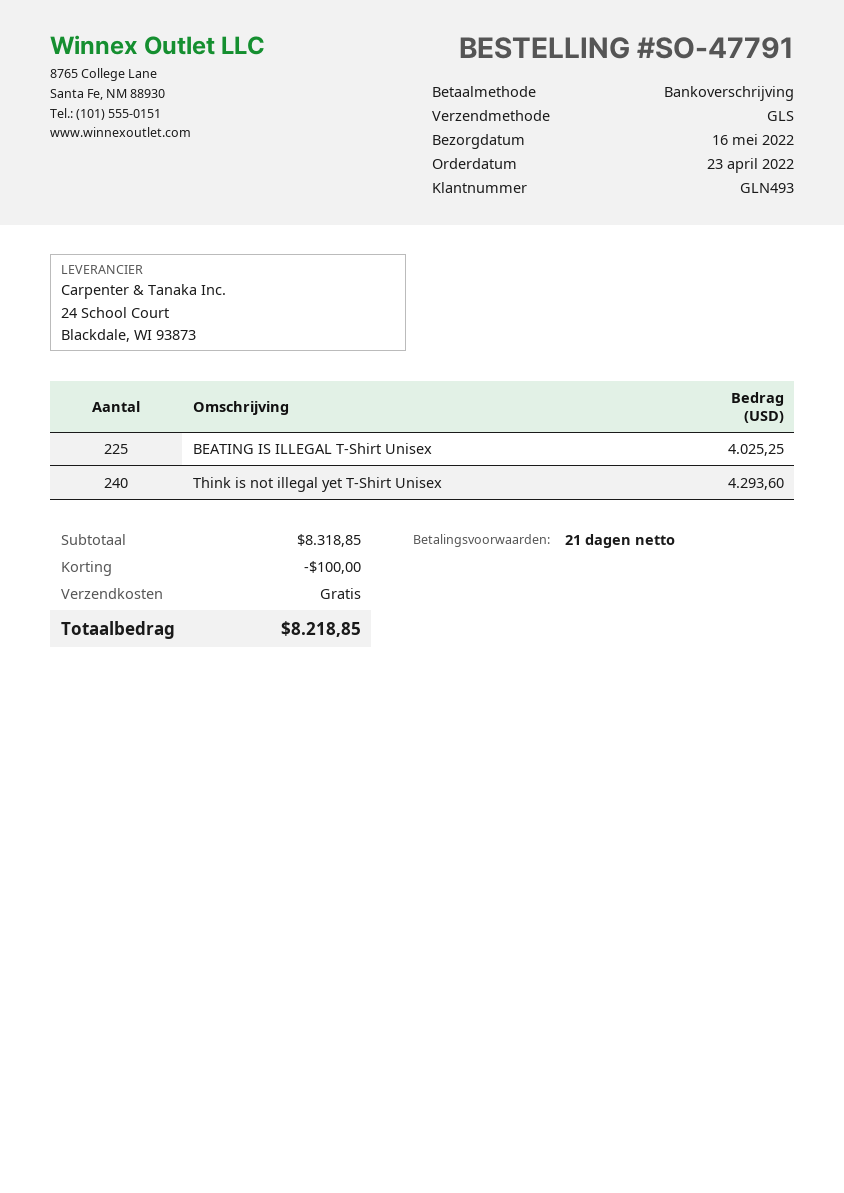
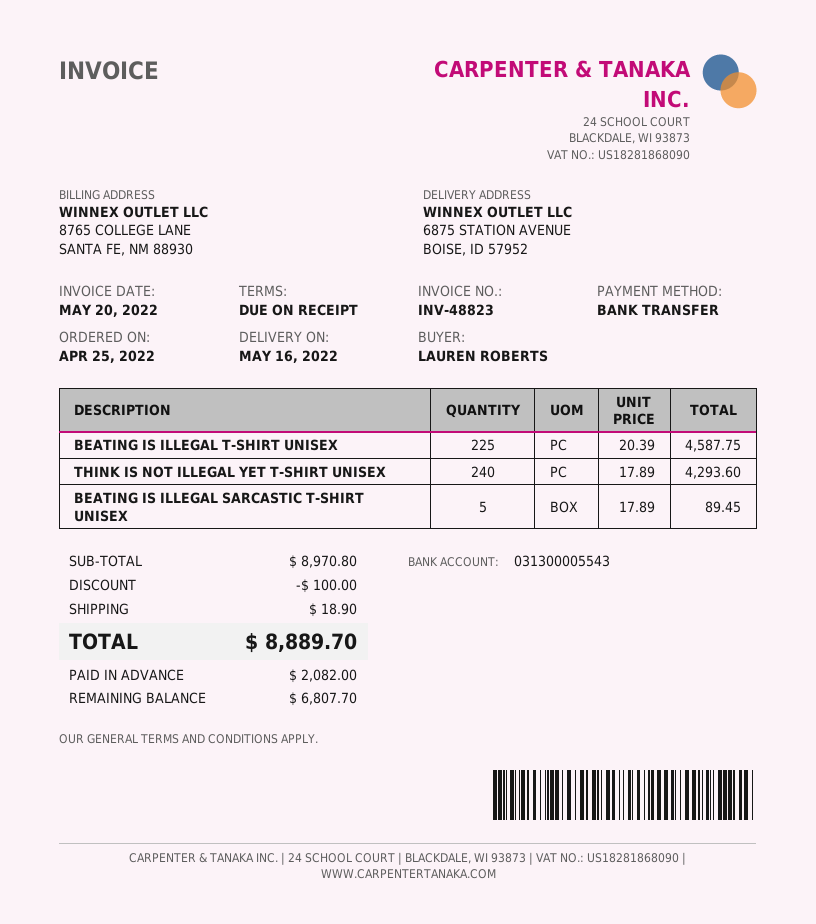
order date: 2022-04-23 -> 2022-04-25
payment terms: 21 days -> on receipt
BEATING IS ILLEGAL T-Shirt Unisex: 225 for 4025.25 -> 225 for 4587.75
BEATING IS ILLEGAL SARCASTIC T-SHIRT UNISEX: none -> 5 for 89.45
subtotal: 8318.85 -> 8970.80
shipping: 0.00 -> 18.90
total: 8218.85 -> 8889.70

